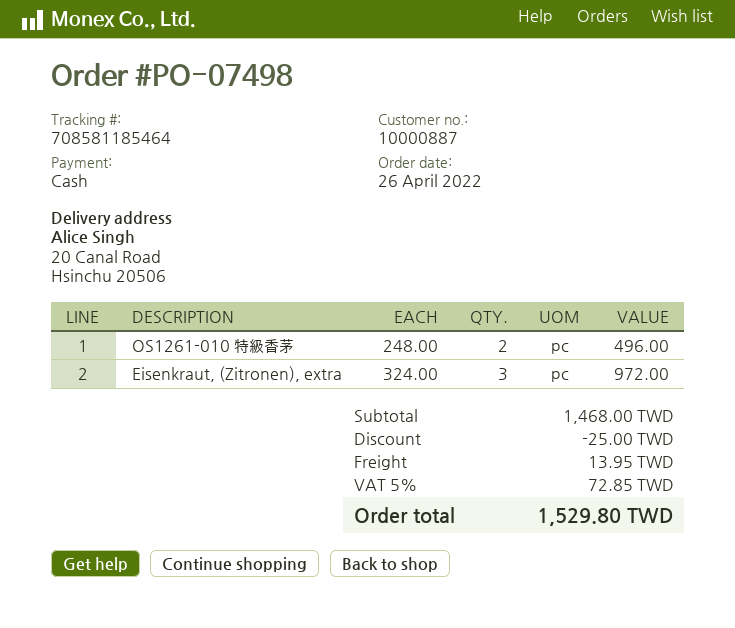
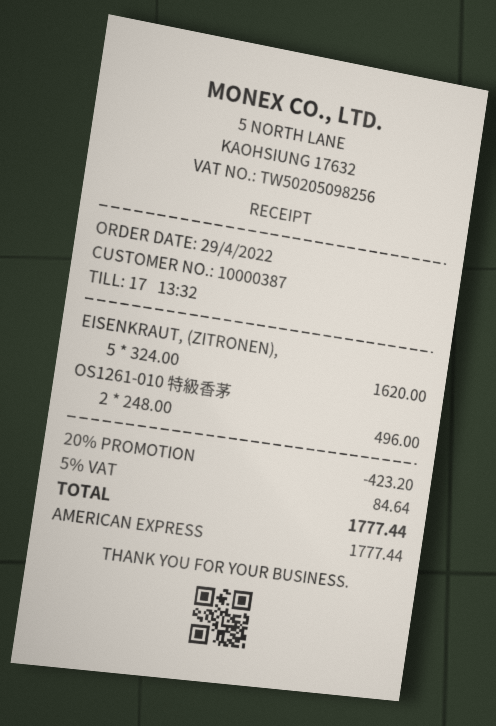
order date: 2022-04-26 -> 2022-04-29
customer number: 10000887 -> 10000387
payment method: cash -> American Express
Eisenkraut, (Zitronen), extra: 3 x 324.00 = 972.00 -> 5 x 324.00 = 1620.00
discount: 25.00 -> 423.20
shipping: 13.95 -> none
tax: 5% = 72.85 -> 5% = 84.64
total: 1529.80 -> 1777.44

